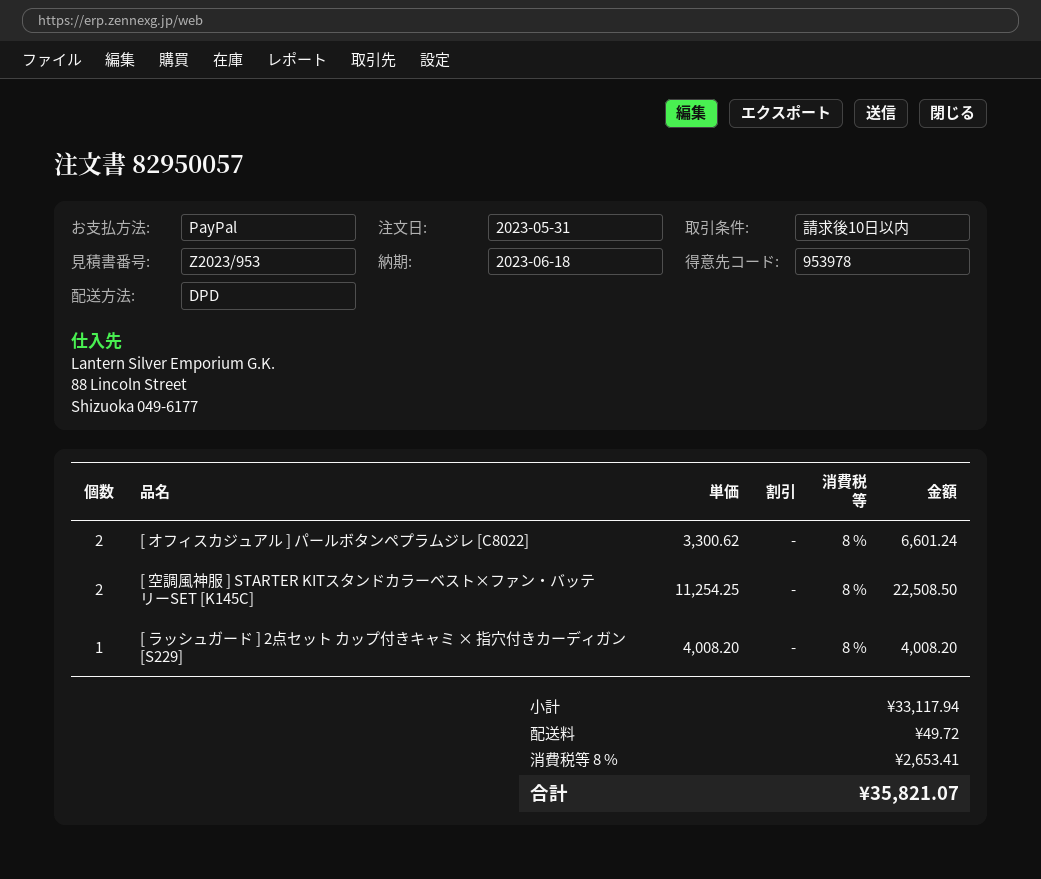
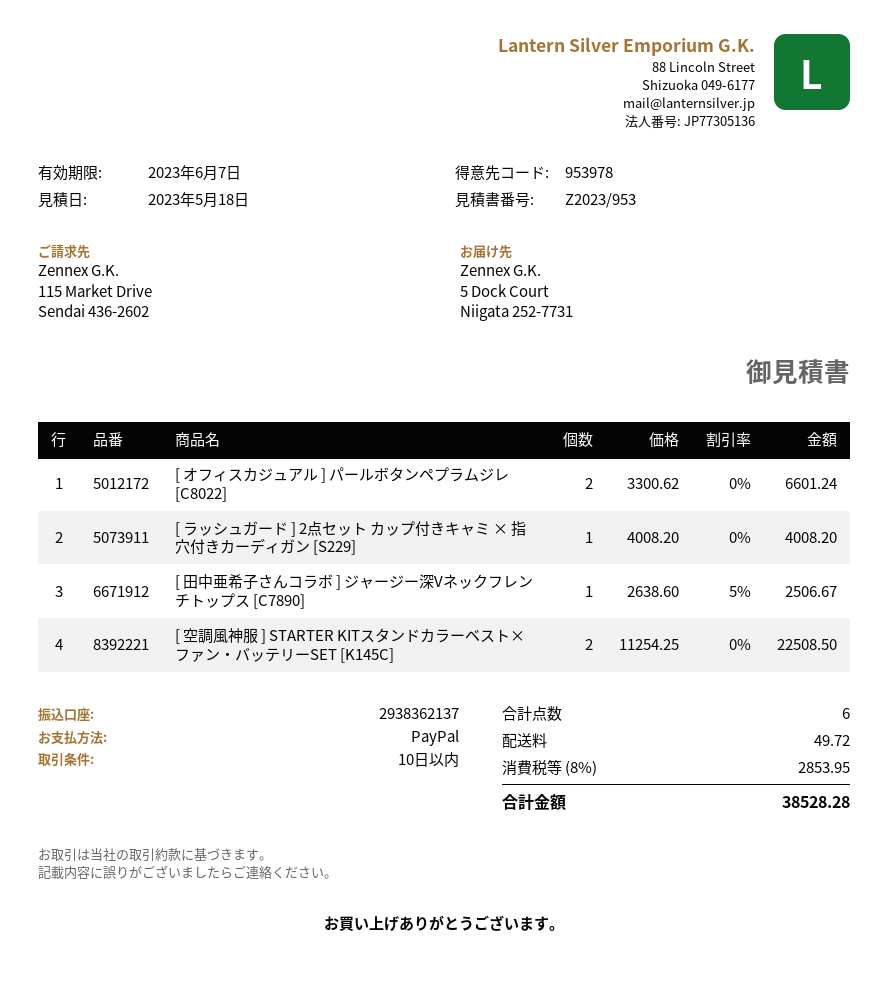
[ 田中亜希子さんコラボ ] ジャージー深Vネックフレンチトップス [C7890]: none -> 1 x 2638.60 - 5% = 2506.67
tax: 8% = 2653.41 -> 8% = 2853.95
total: 35821.07 -> 38528.28

